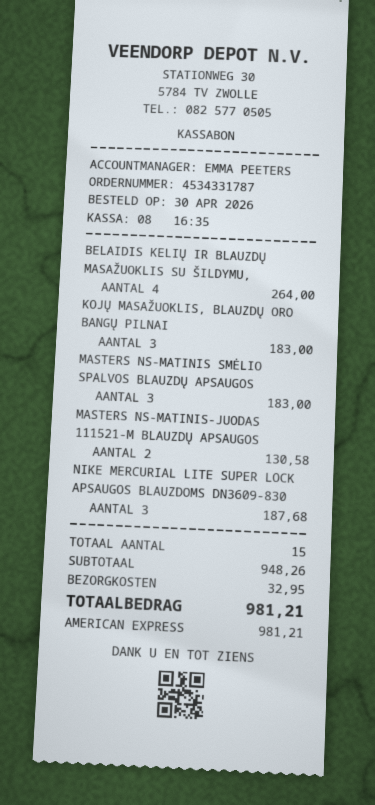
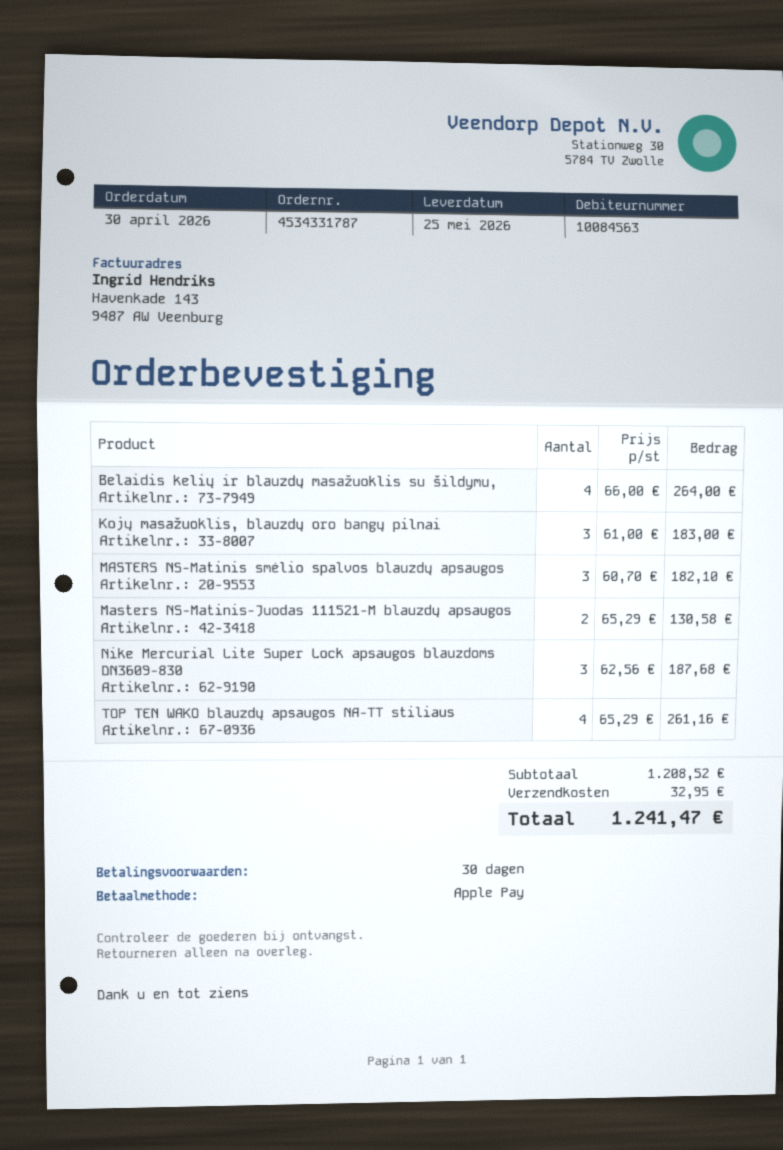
payment method: American Express -> Apple Pay
MASTERS NS-MATINIS SMĖLIO SPALVOS BLAUZDŲ APSAUGOS: 3 for 183.00 -> 3 for 182.10
TOP TEN WAKO blauzdų apsaugos NA-TT stiliaus: none -> 4 for 261.16
subtotal: 948.26 -> 1208.52
total: 981.21 -> 1241.47

